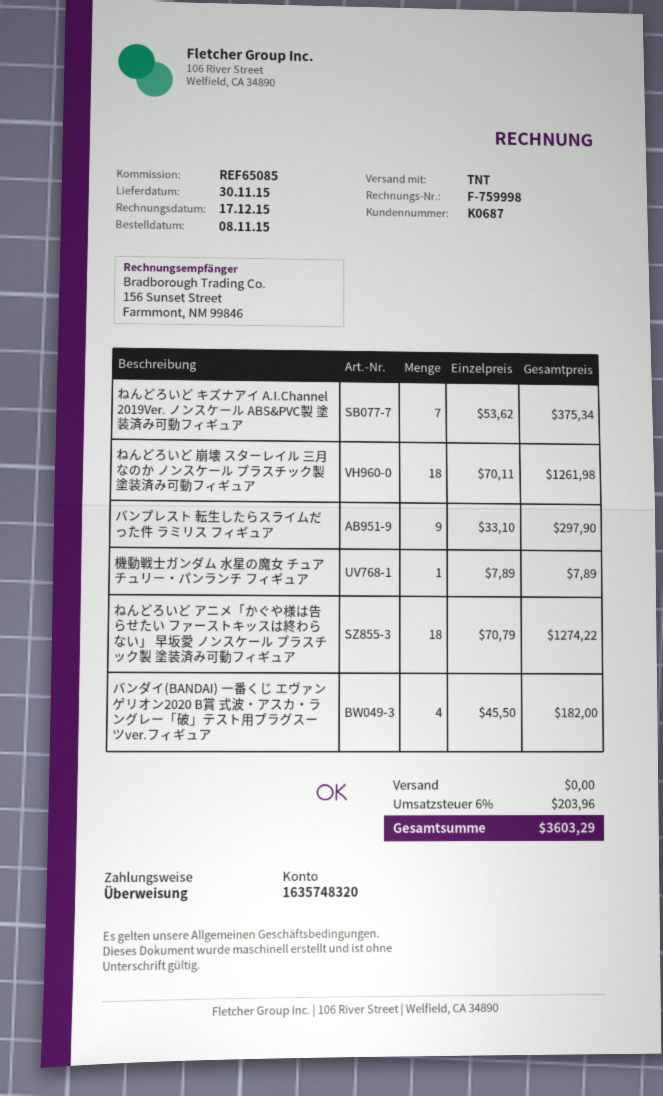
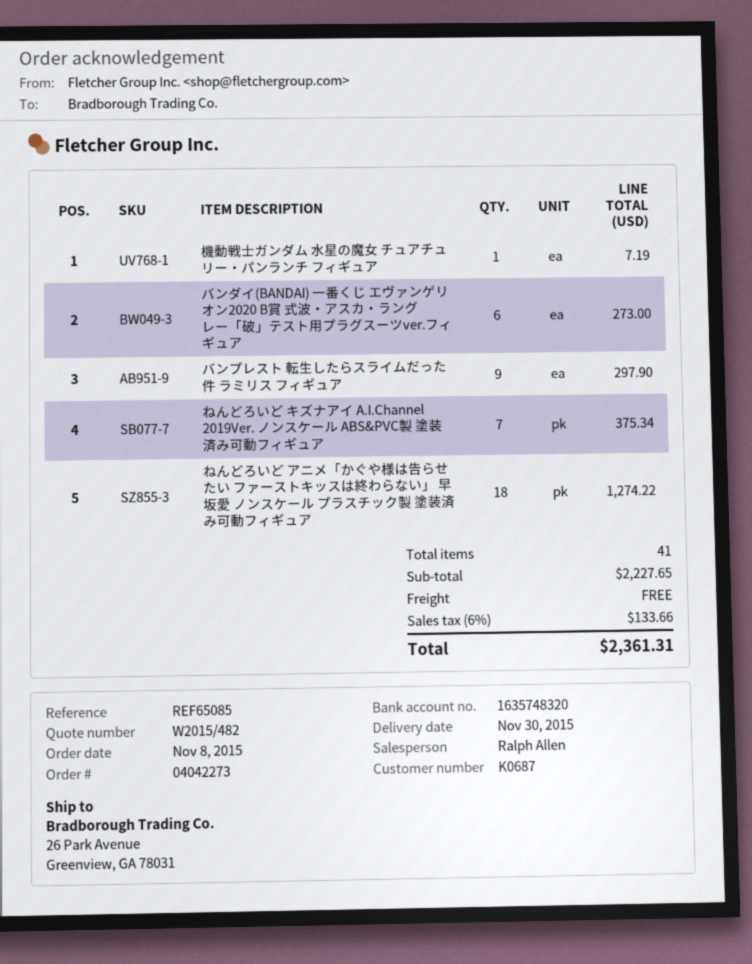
ねんどろいど 崩壊 スターレイル 三月なのか ノンスケール プラスチック製 塗装済み可動フィギュア: 18 for 1261.98 -> none
機動戦士ガンダム 水星の魔女 チュアチュリー・パンランチ フィギュア: 1 for 7.89 -> 1 for 7.19
バンダイ(BANDAI) 一番くじ エヴァンゲリオン2020 B賞 式波・アスカ・ラングレー「破」テスト用プラグスーツver.フィギュア: 4 for 182.00 -> 6 for 273.00
tax: 6% = 203.96 -> 6% = 133.66
total: 3603.29 -> 2361.31

